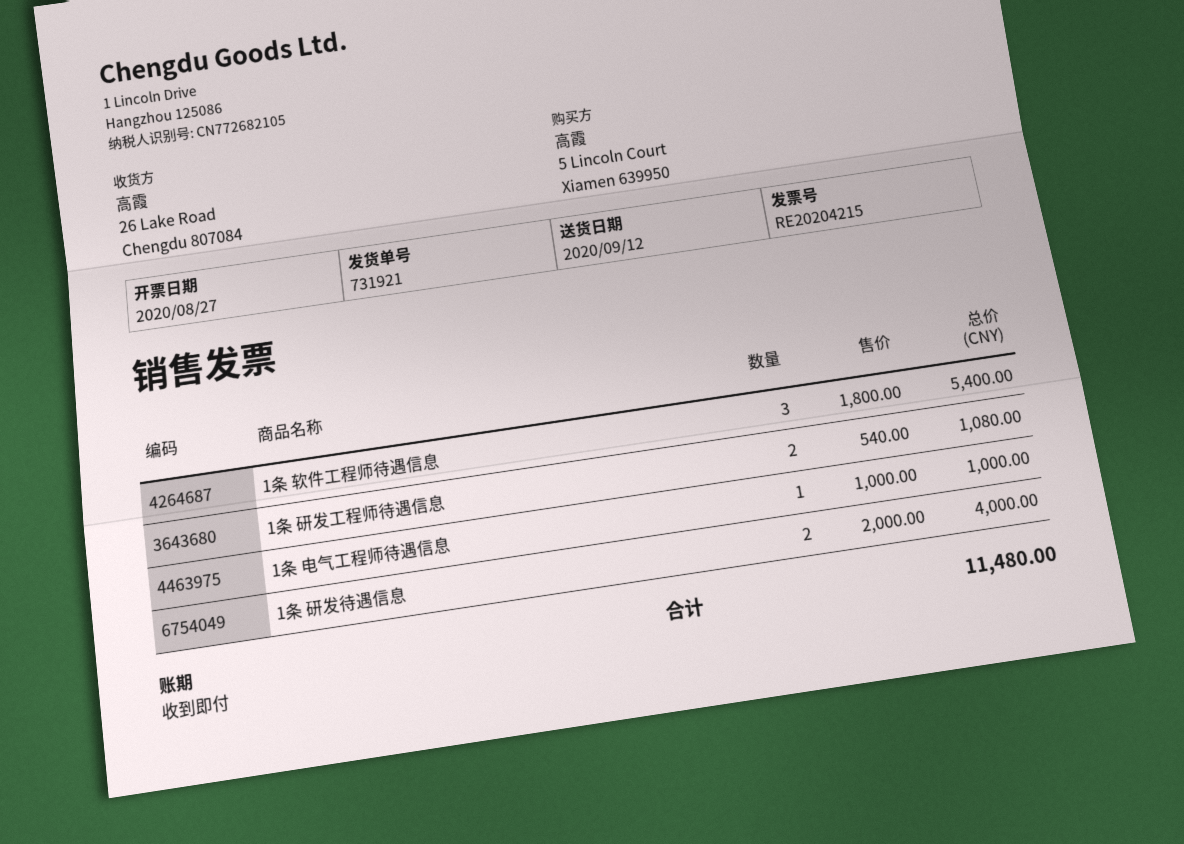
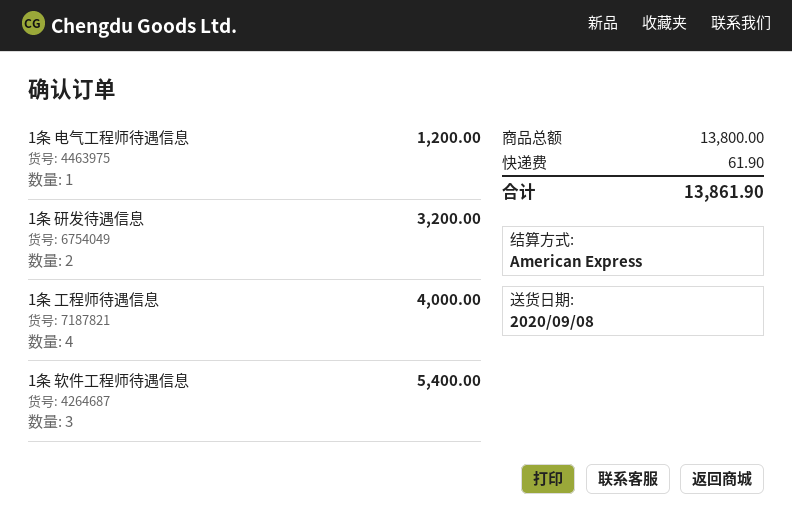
delivery date: 2020-09-12 -> 2020-09-08
1条 研发工程师待遇信息: 2 for 1080.00 -> none
1条 电气工程师待遇信息: 1 for 1000.00 -> 1 for 1200.00
1条 研发待遇信息: 2 for 4000.00 -> 2 for 3200.00
1条 工程师待遇信息: none -> 4 for 4000.00
shipping: none -> 61.90
total: 11480.00 -> 13861.90

